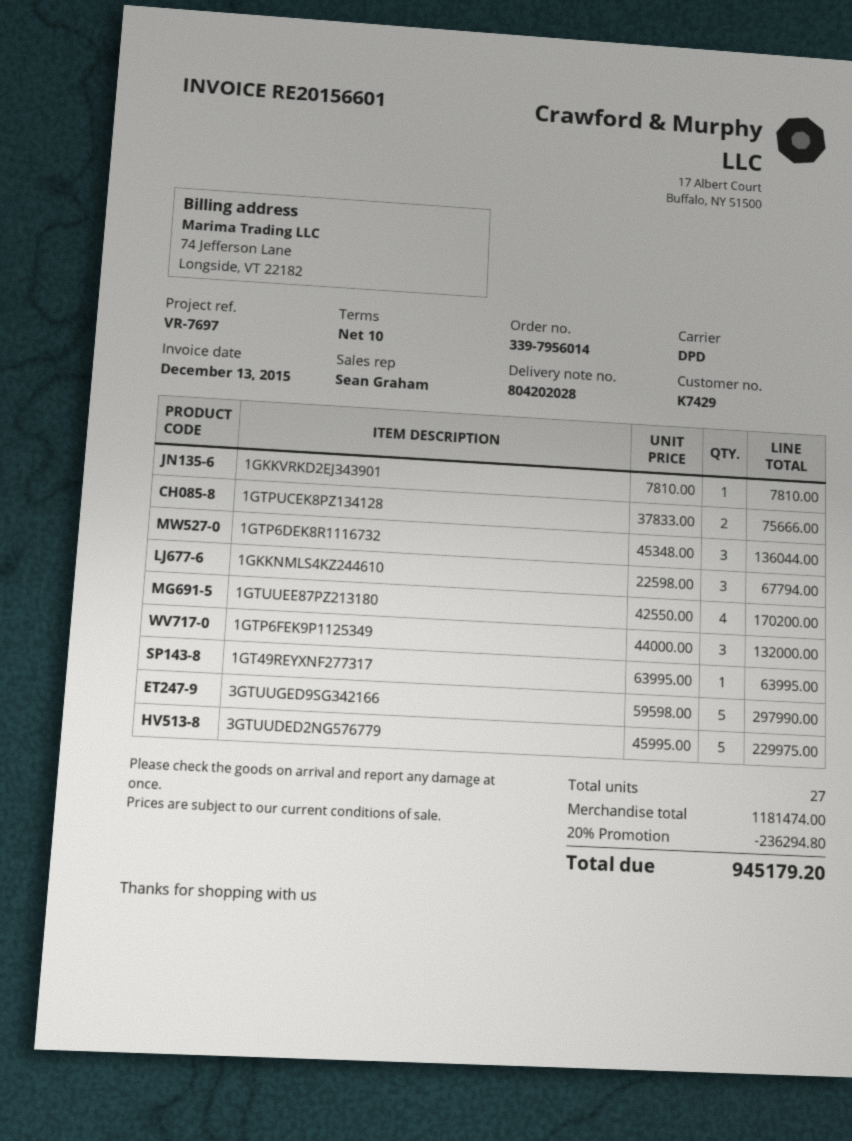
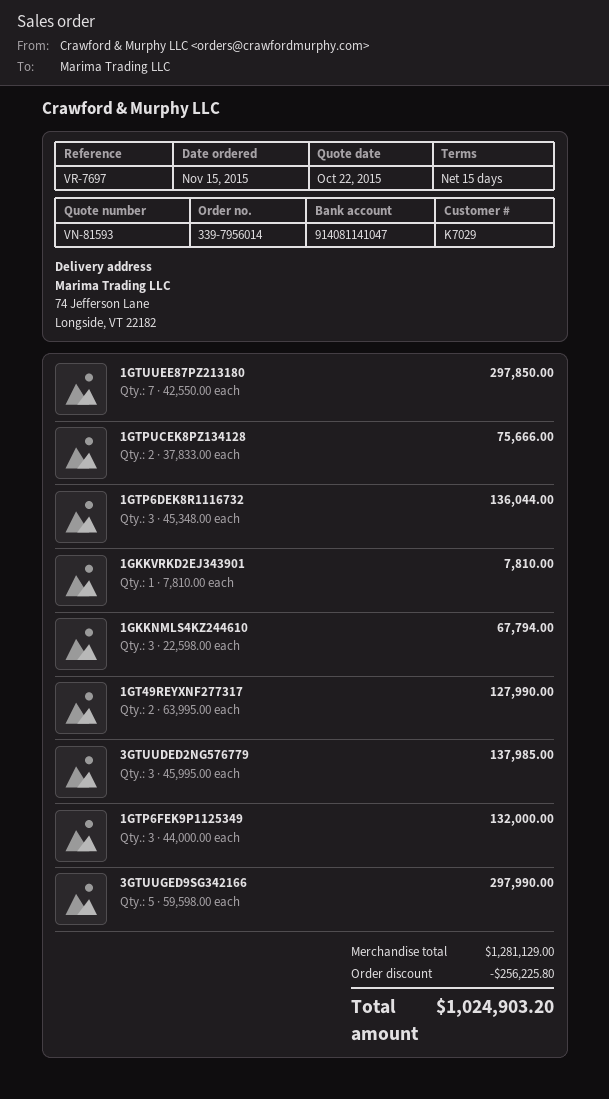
payment terms: 10 days -> 15 days
customer number: K7429 -> K7029
1GTUUEE87PZ213180: 4 x 42550.00 = 170200.00 -> 7 x 42550.00 = 297850.00
1GT49REYXNF277317: 1 x 63995.00 = 63995.00 -> 2 x 63995.00 = 127990.00
3GTUUDED2NG576779: 5 x 45995.00 = 229975.00 -> 3 x 45995.00 = 137985.00
subtotal: 1181474.00 -> 1281129.00
discount: 236294.80 -> 256225.80
total: 945179.20 -> 1024903.20

